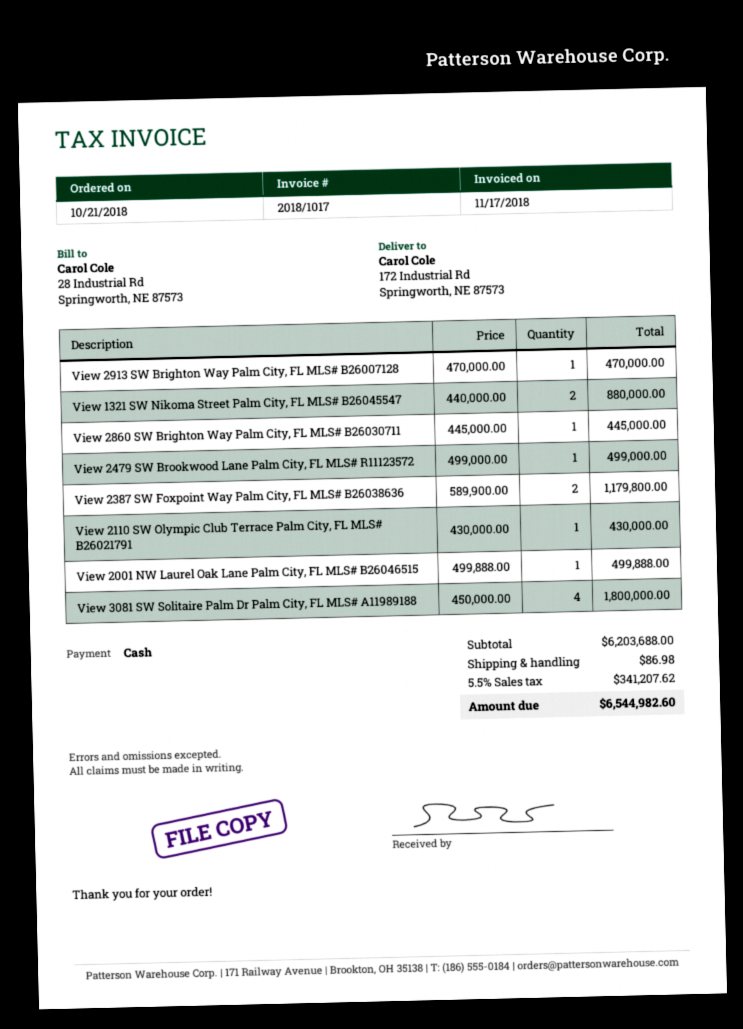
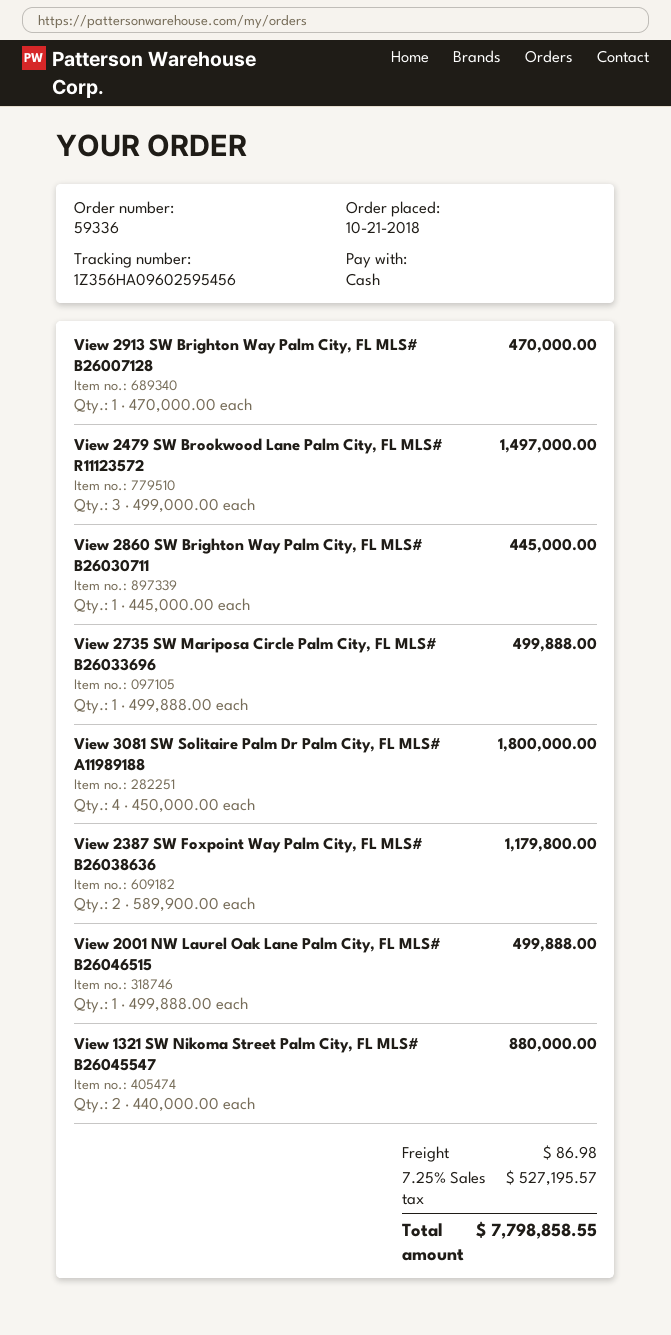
View 2479 SW Brookwood Lane Palm City, FL MLS# R11123572: 1 x 499000.00 = 499000.00 -> 3 x 499000.00 = 1497000.00
View 2110 SW Olympic Club Terrace Palm City, FL MLS# B26021791: 1 x 430000.00 = 430000.00 -> none
View 2735 SW Mariposa Circle Palm City, FL MLS# B26033696: none -> 1 x 499888.00 = 499888.00
tax: 5.5% = 341207.62 -> 7.25% = 527195.57
total: 6544982.60 -> 7798858.55

